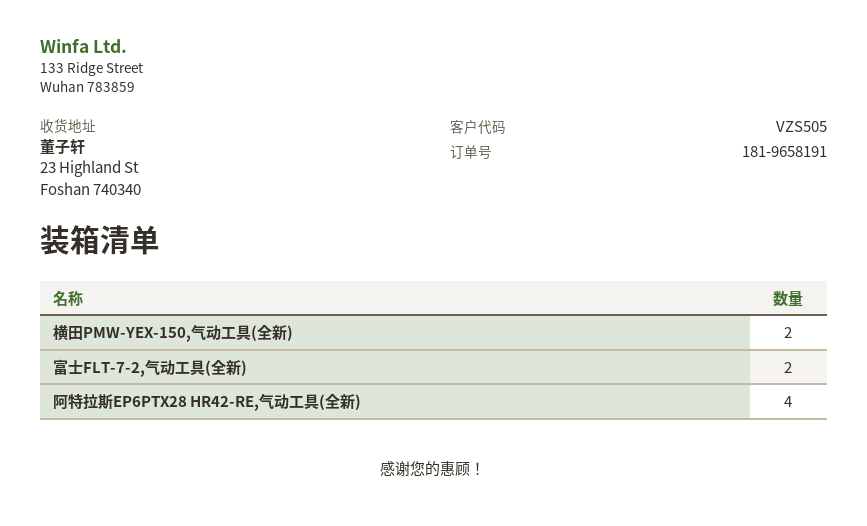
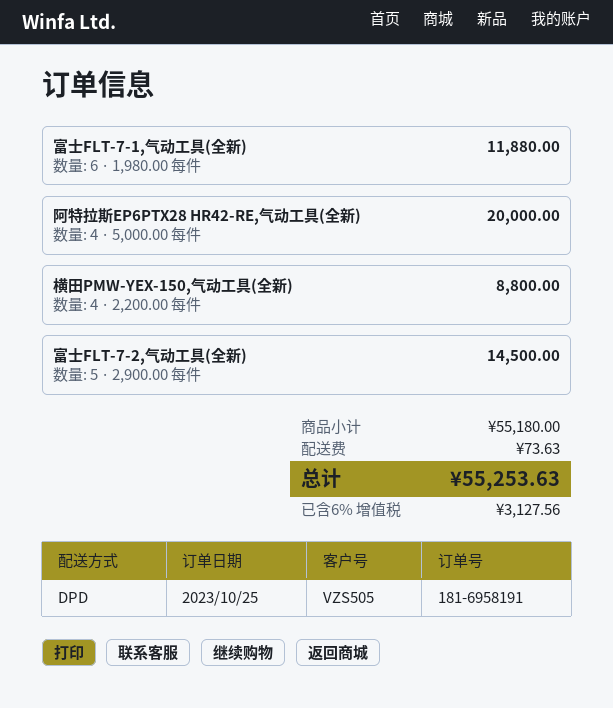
order number: 181-9658191 -> 181-6958191
横田PMW-YEX-150,气动工具(全新): 2 -> 4
富士FLT-7-2,气动工具(全新): 2 -> 5
富士FLT-7-1,气动工具(全新): none -> 6

